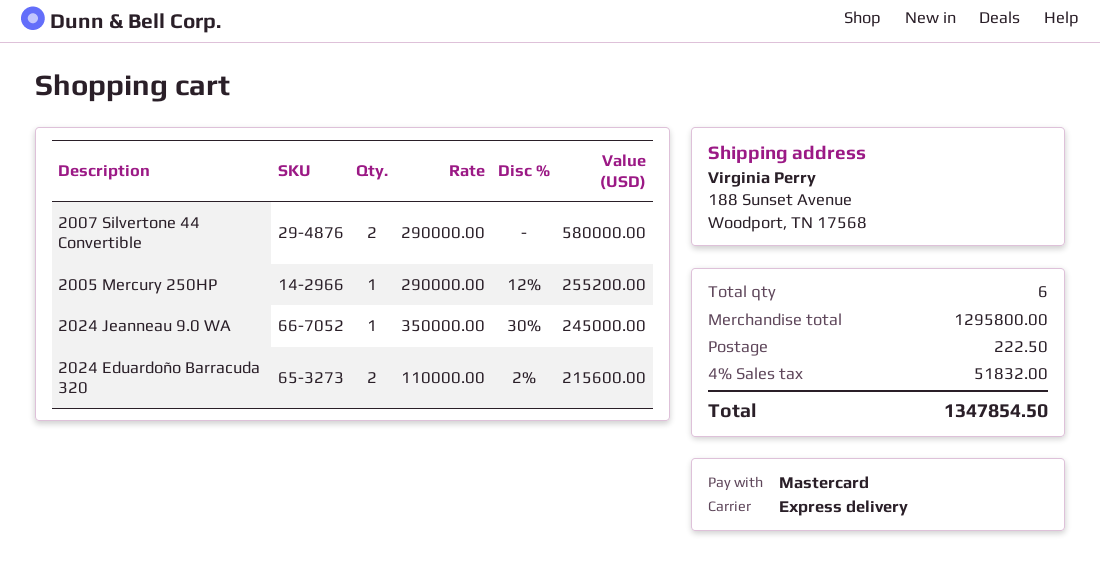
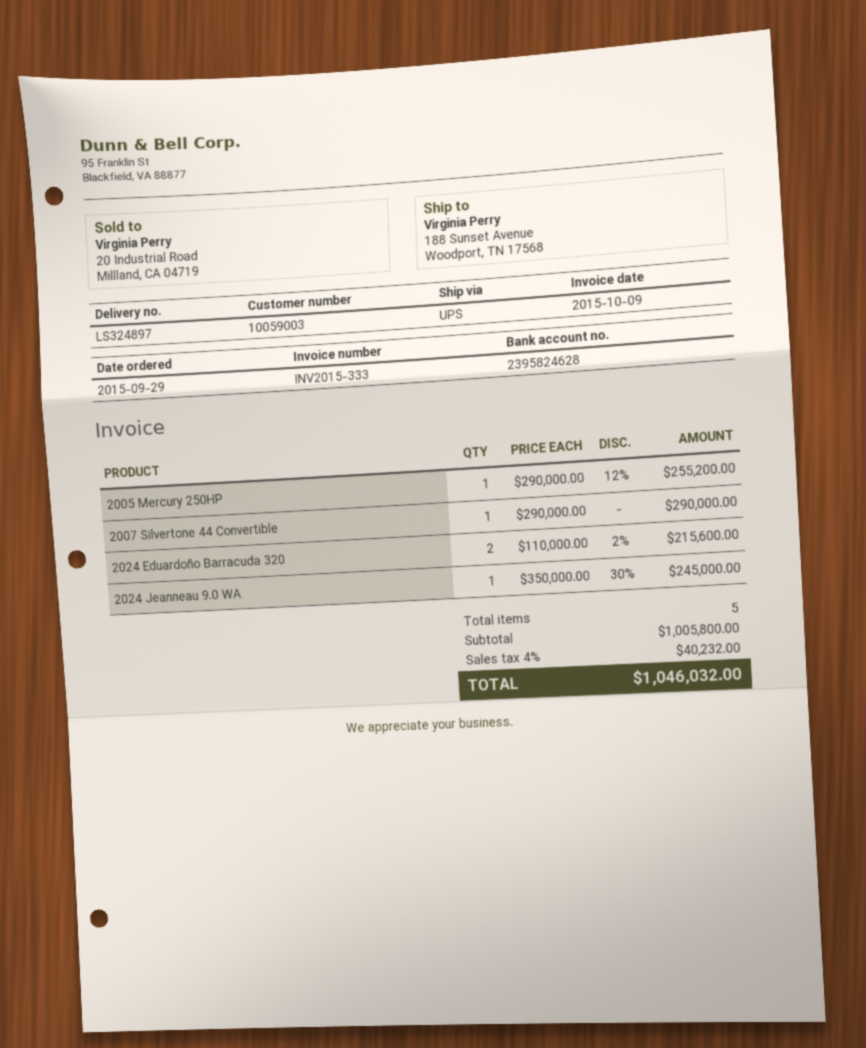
shipping method: express -> UPS
2007 Silvertone 44 Convertible: 2 x 290000.00 = 580000.00 -> 1 x 290000.00 = 290000.00
total quantity: 6 -> 5
subtotal: 1295800.00 -> 1005800.00
shipping: 222.50 -> none
tax: 4% = 51832.00 -> 4% = 40232.00
total: 1347854.50 -> 1046032.00

